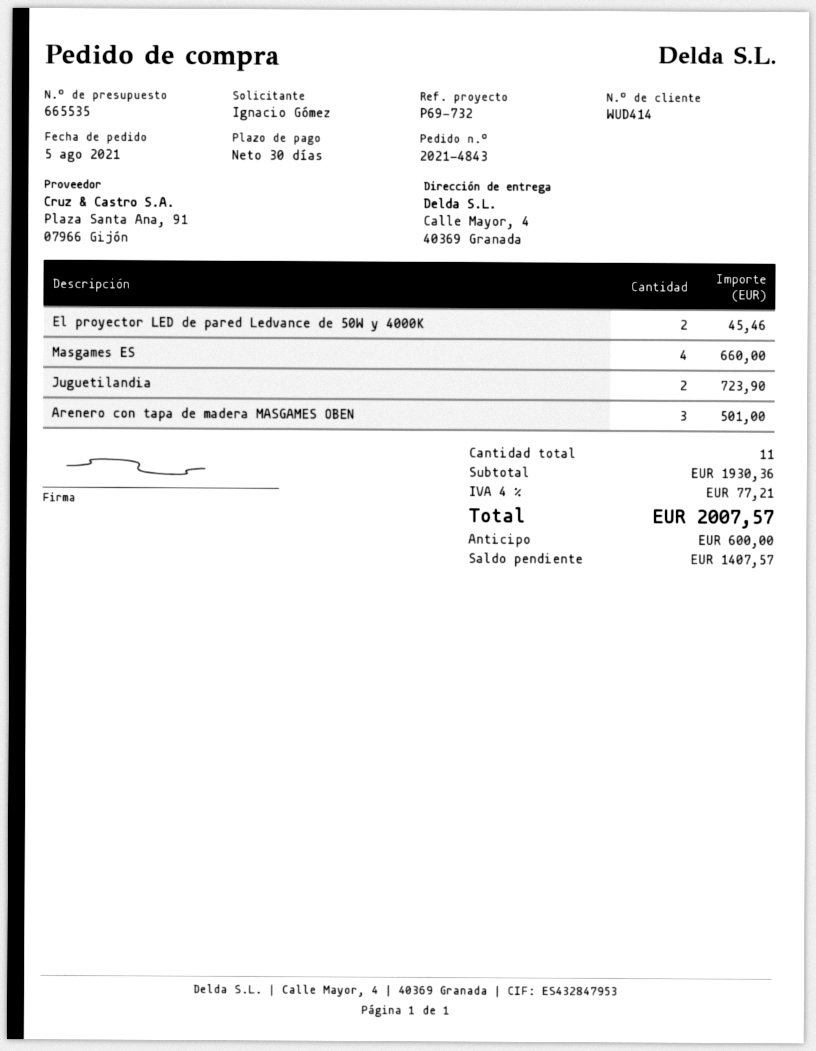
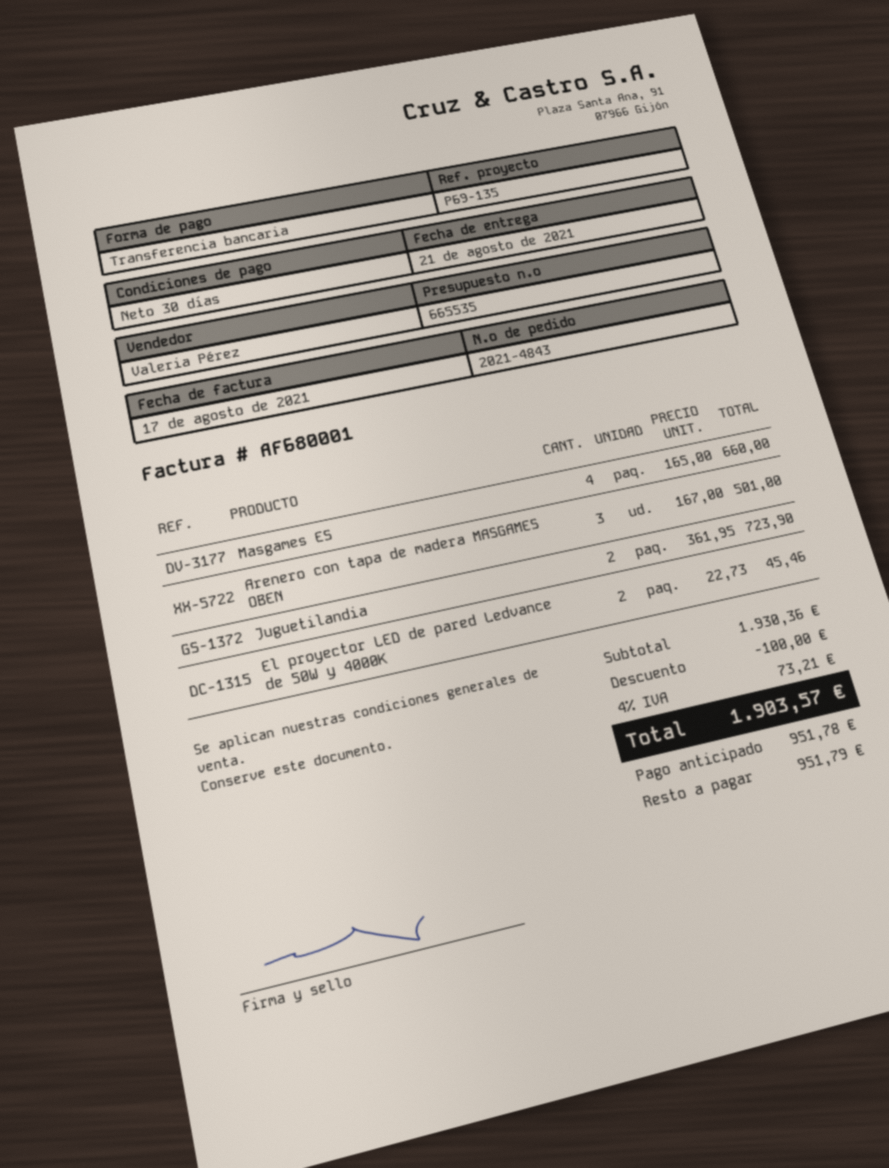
reference: P69-732 -> P69-135
discount: none -> 100.00
tax: 4% = 77.21 -> 4% = 73.21
total: 2007.57 -> 1903.57
deposit: 600.00 -> 951.78
balance: 1407.57 -> 951.79

